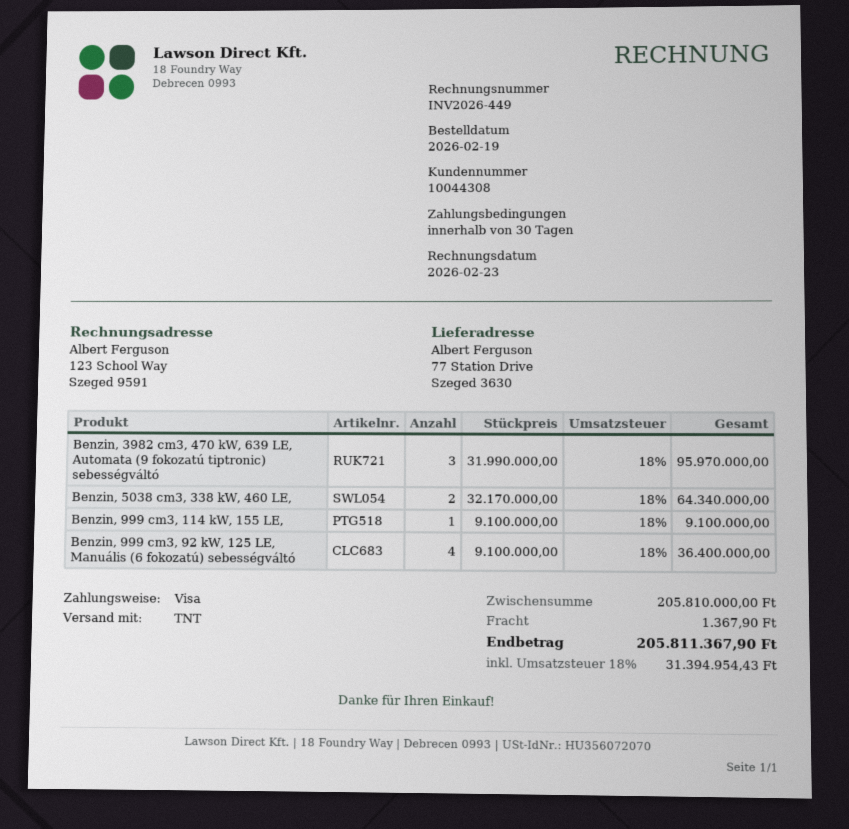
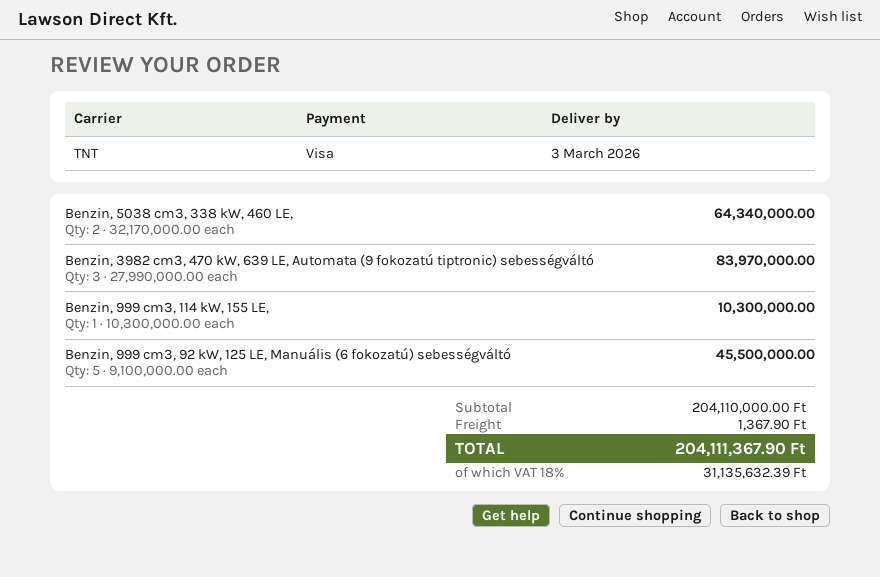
Benzin, 3982 cm3, 470 kW, 639 LE, Automata (9 fokozatú tiptronic) sebességváltó: 3 x 31990000.00 = 95970000.00 -> 3 x 27990000.00 = 83970000.00
Benzin, 999 cm3, 114 kW, 155 LE,: 1 x 9100000.00 = 9100000.00 -> 1 x 10300000.00 = 10300000.00
Benzin, 999 cm3, 92 kW, 125 LE, Manuális (6 fokozatú) sebességváltó: 4 x 9100000.00 = 36400000.00 -> 5 x 9100000.00 = 45500000.00
subtotal: 205810000.00 -> 204110000.00
tax: 18% = 31394954.43 -> 18% = 31135632.39
total: 205811367.90 -> 204111367.90

